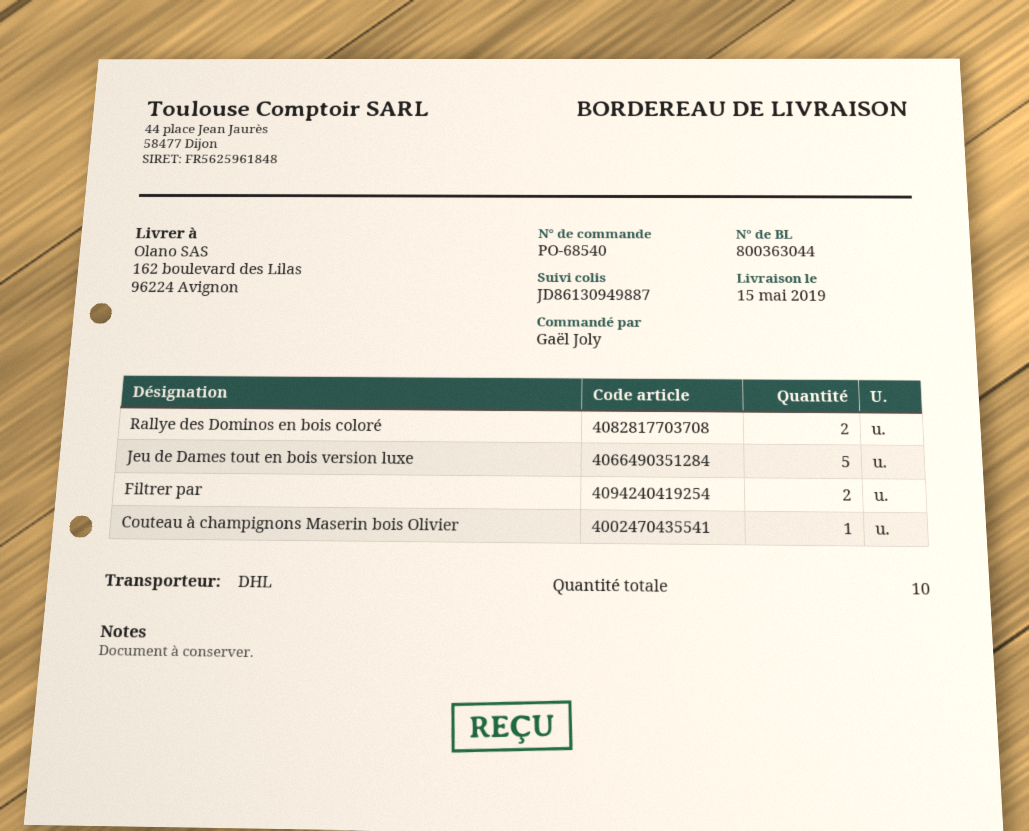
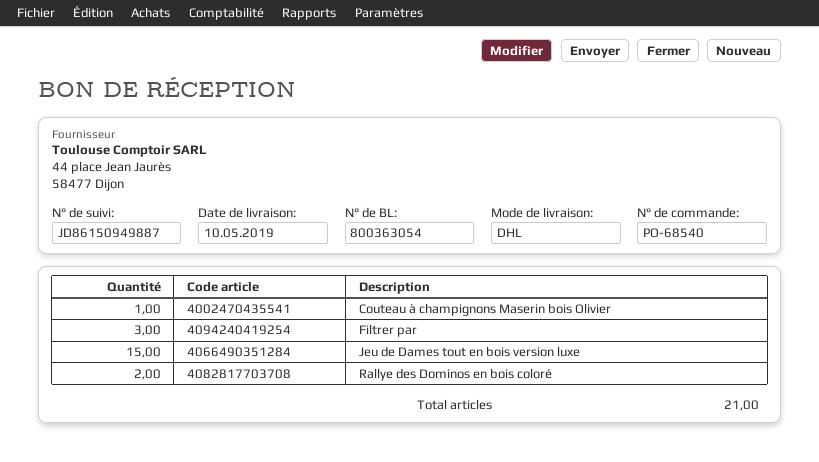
delivery note number: 800363044 -> 800363054
delivery date: 2019-05-15 -> 2019-05-10
tracking number: JD86130949887 -> JD86150949887
Jeu de Dames tout en bois version luxe: 5 -> 15
Filtrer par: 2 -> 3
total quantity: 10 -> 21

